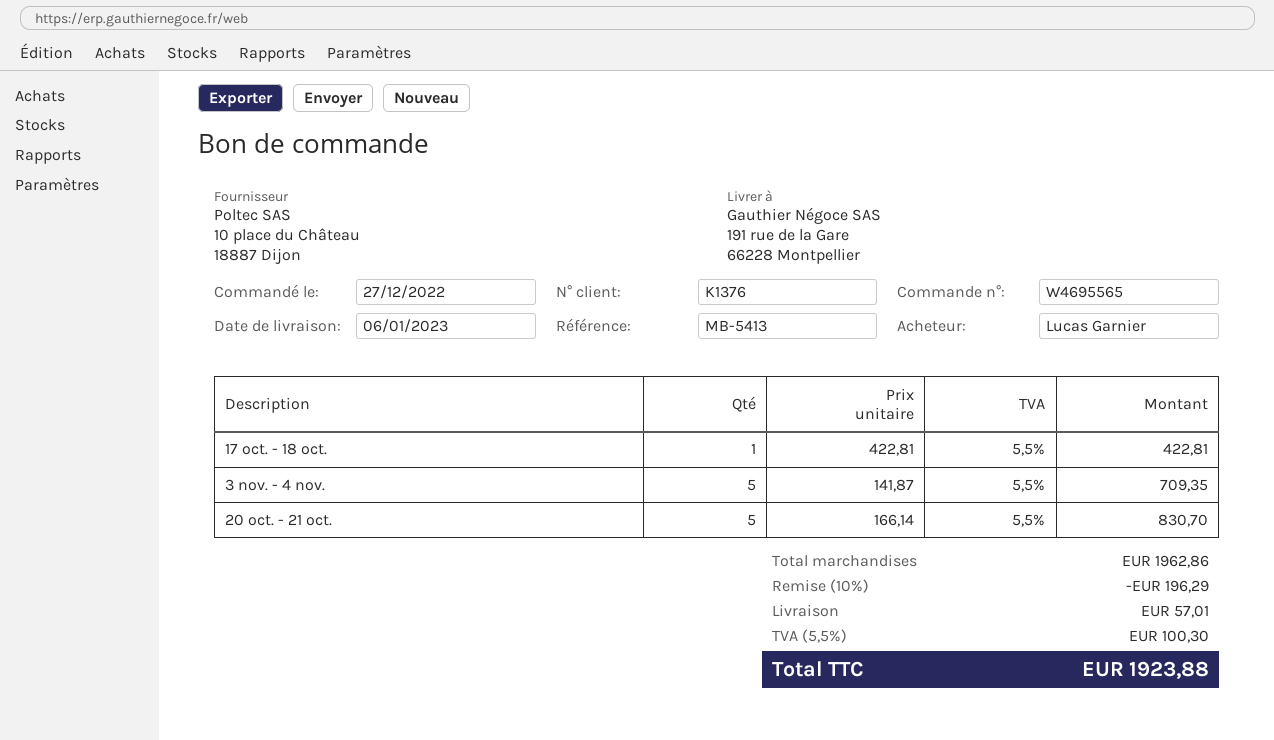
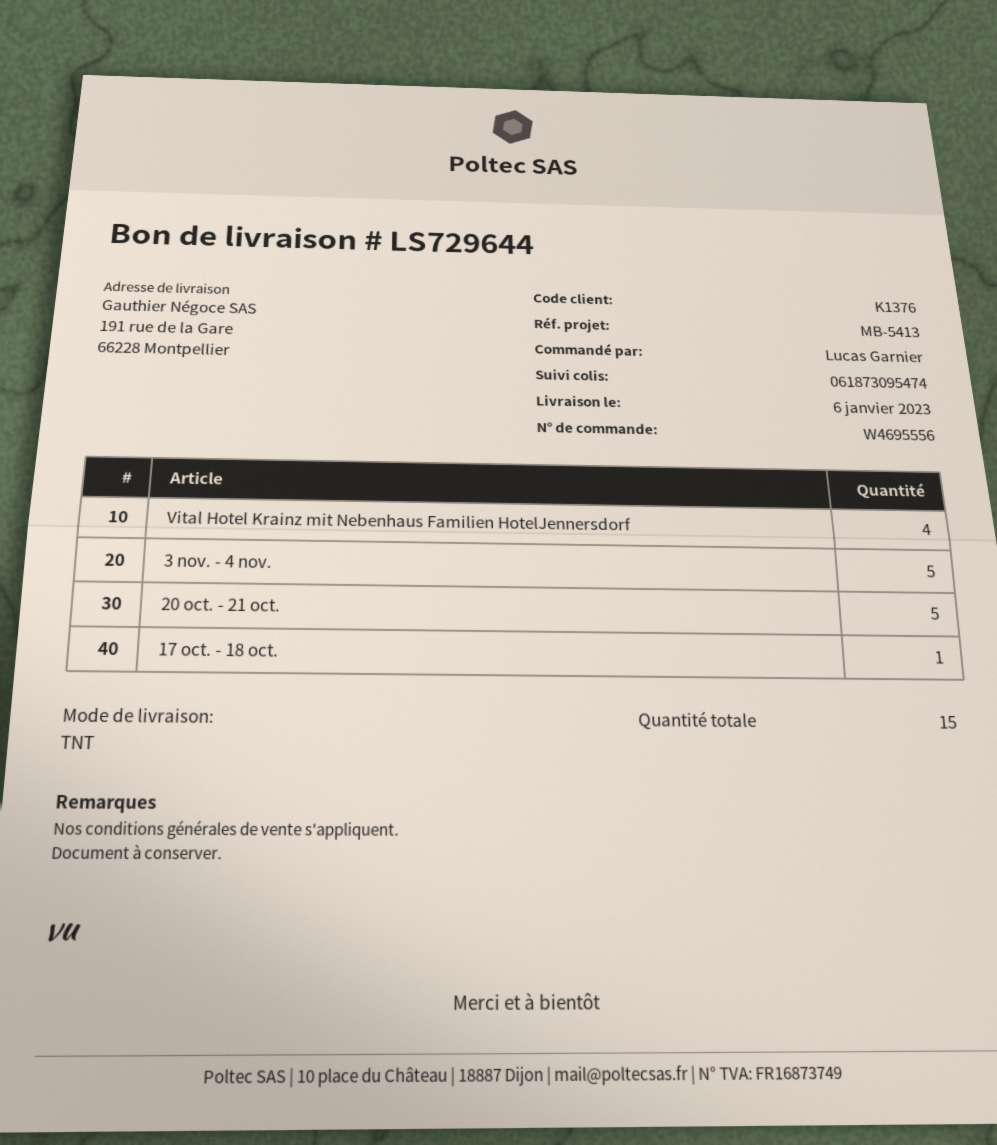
order number: W4695565 -> W4695556
Vital Hotel Krainz mit Nebenhaus Familien HotelJennersdorf: none -> 4

